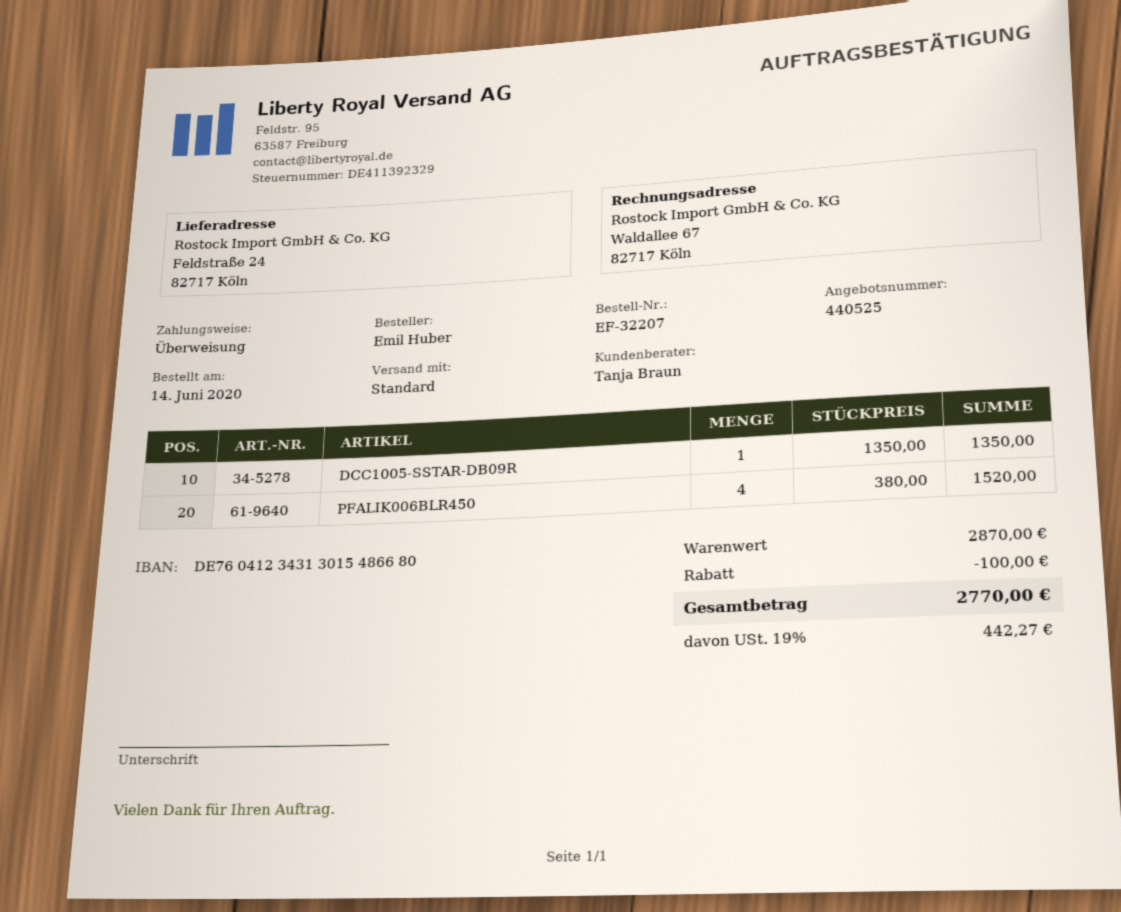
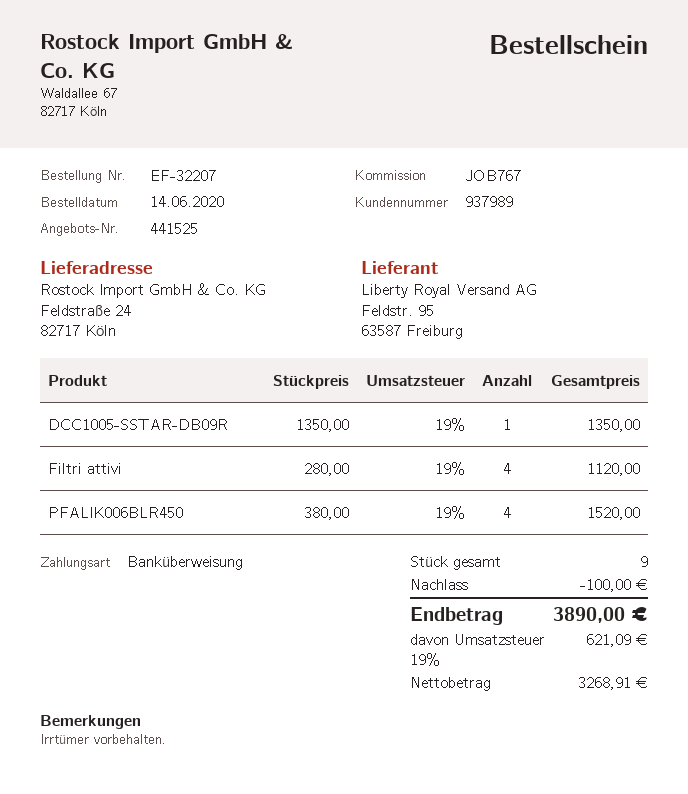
quote number: 440525 -> 441525
Filtri attivi: none -> 4 x 280.00 = 1120.00
tax: 19% = 442.27 -> 19% = 621.09
total: 2770.00 -> 3890.00

